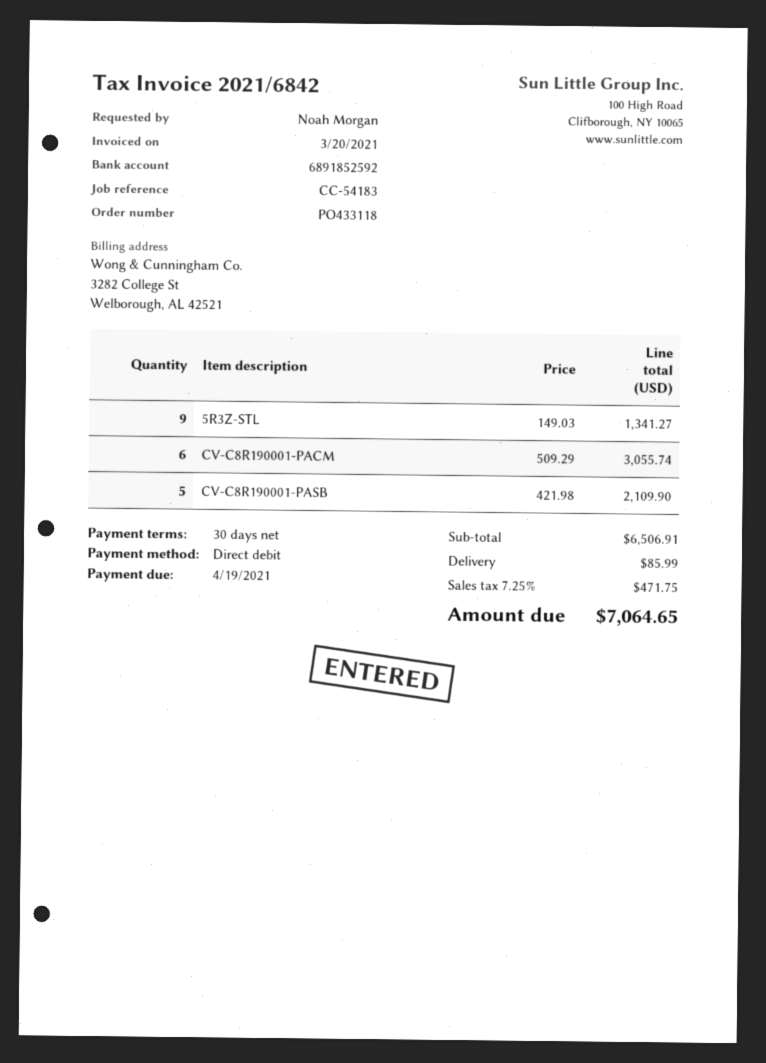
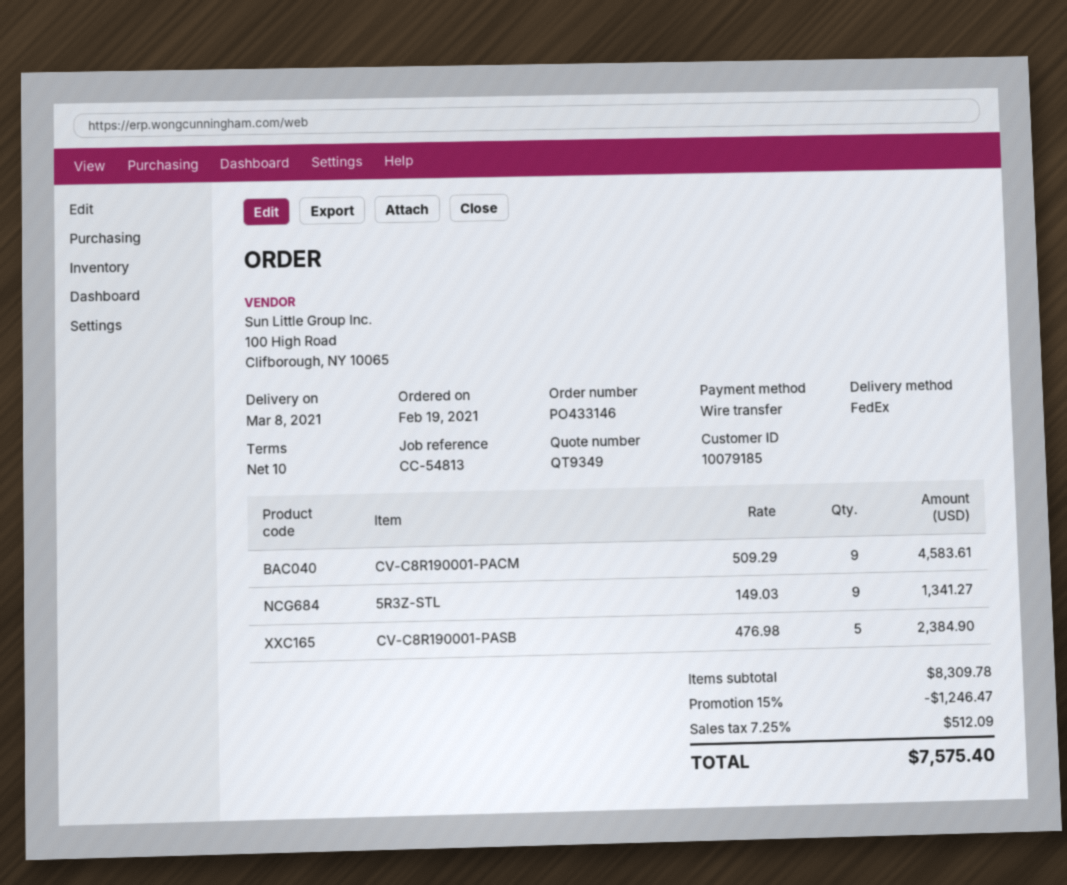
order number: PO433118 -> PO433146
payment terms: 30 days -> 10 days
reference: CC-54183 -> CC-54813
payment method: direct debit -> bank transfer
CV-C8R190001-PACM: 6 x 509.29 = 3055.74 -> 9 x 509.29 = 4583.61
CV-C8R190001-PASB: 5 x 421.98 = 2109.90 -> 5 x 476.98 = 2384.90
subtotal: 6506.91 -> 8309.78
discount: none -> 15% = 1246.47
shipping: 85.99 -> none
tax: 7.25% = 471.75 -> 7.25% = 512.09
total: 7064.65 -> 7575.40

